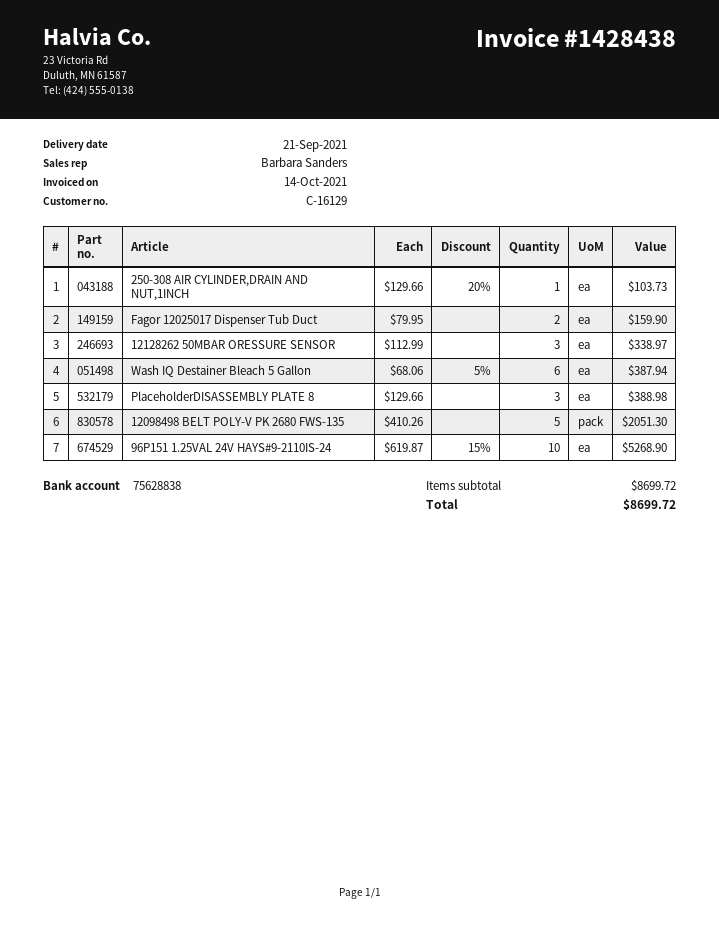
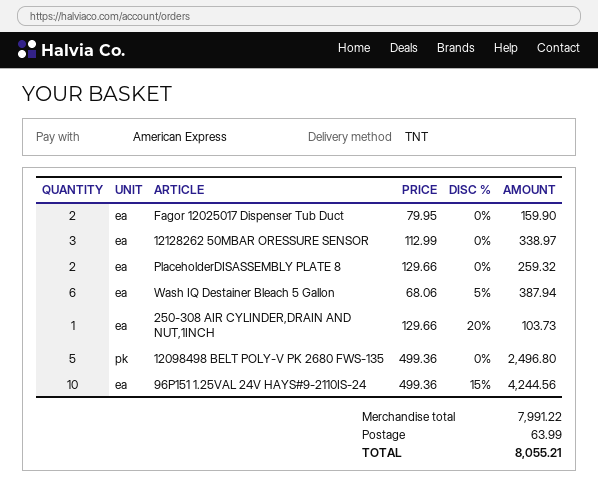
PlaceholderDISASSEMBLY PLATE 8: 3 x 129.66 = 388.98 -> 2 x 129.66 = 259.32
12098498 BELT POLY-V PK 2680 FWS-135: 5 x 410.26 = 2051.30 -> 5 x 499.36 = 2496.80
96P151 1.25VAL 24V HAYS#9-2110IS-24: 10 x 619.87 - 15% = 5268.90 -> 10 x 499.36 - 15% = 4244.56
subtotal: 8699.72 -> 7991.22
shipping: none -> 63.99
total: 8699.72 -> 8055.21

